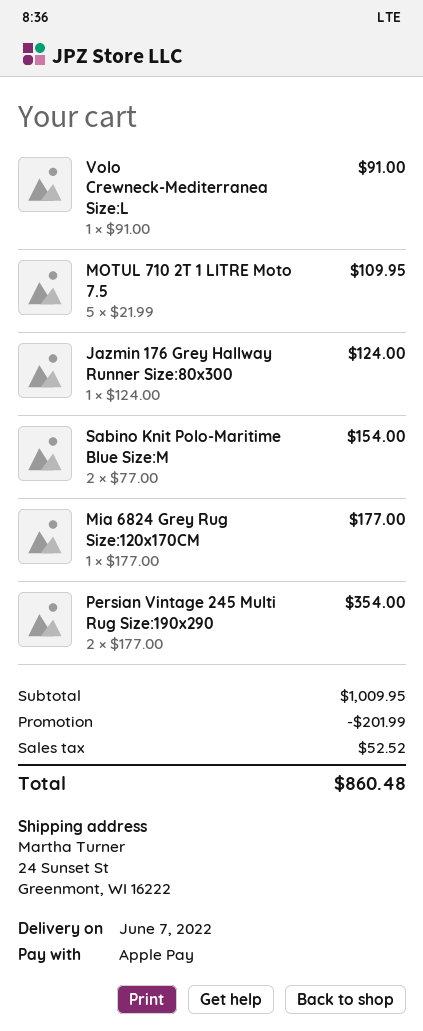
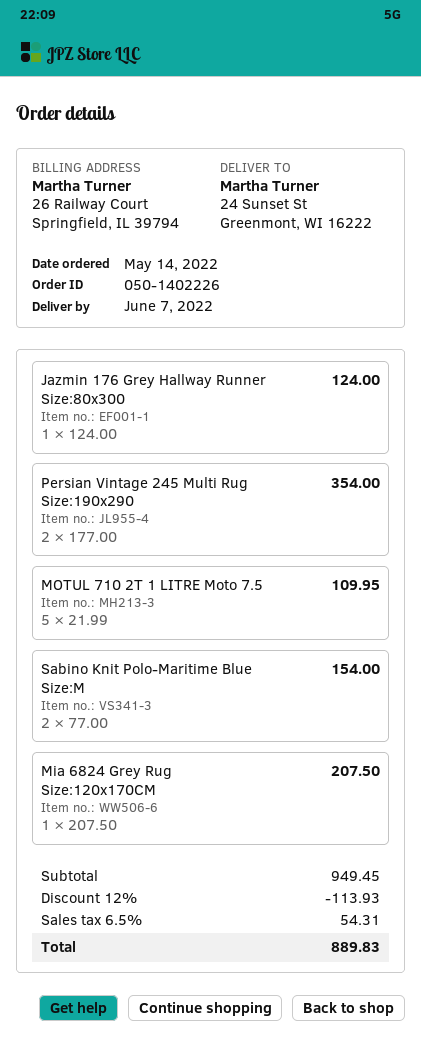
Volo Crewneck-Mediterranea Size:L: 1 x 91.00 = 91.00 -> none
Mia 6824 Grey Rug Size:120x170CM: 1 x 177.00 = 177.00 -> 1 x 207.50 = 207.50
subtotal: 1009.95 -> 949.45
discount: 201.99 -> 113.93
tax: 52.52 -> 54.31
total: 860.48 -> 889.83

